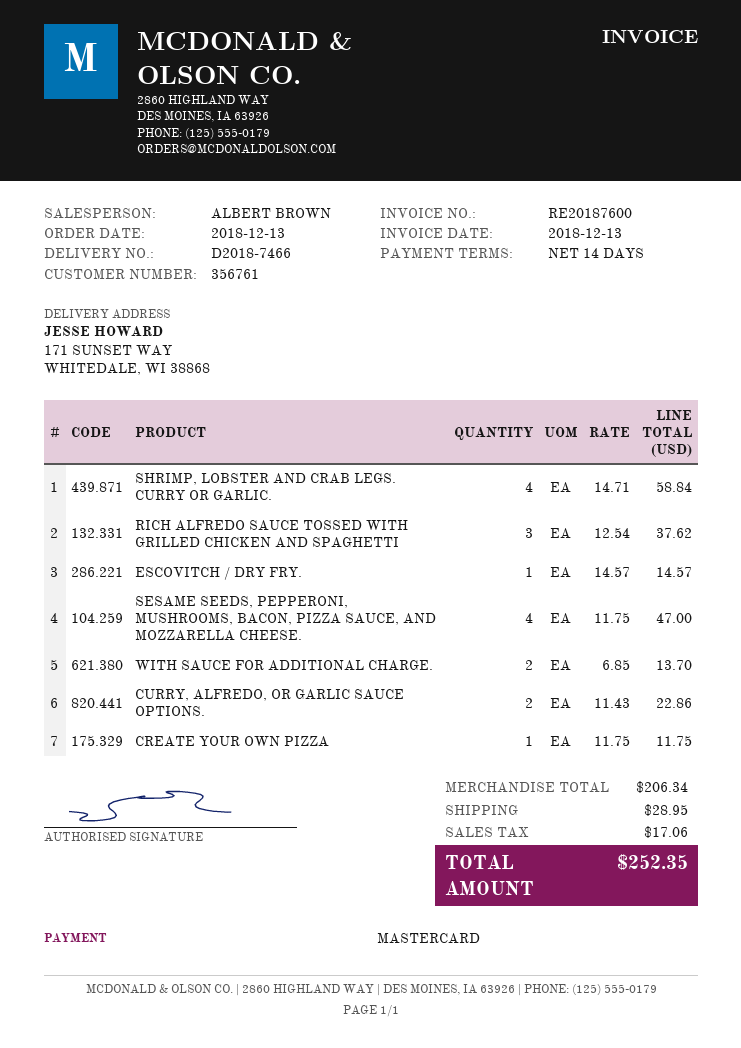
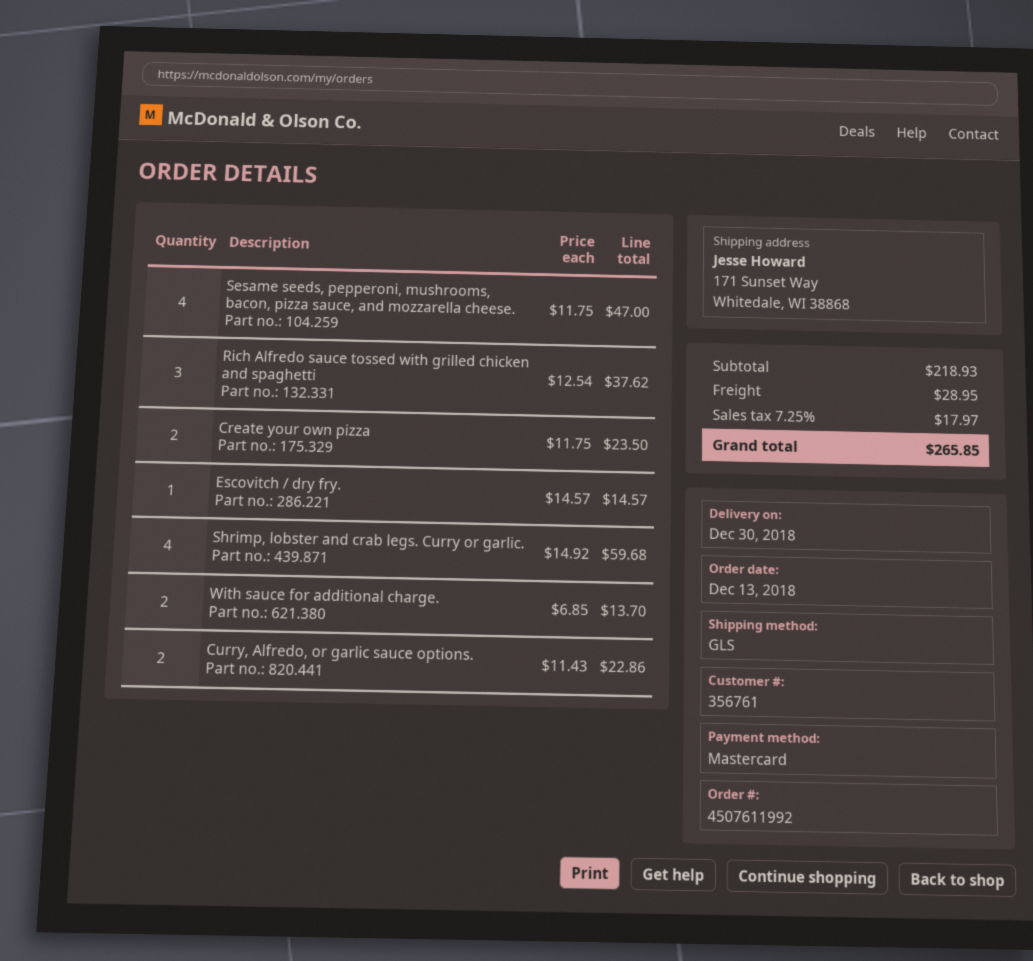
SHRIMP, LOBSTER AND CRAB LEGS. CURRY OR GARLIC.: 4 x 14.71 = 58.84 -> 4 x 14.92 = 59.68
CREATE YOUR OWN PIZZA: 1 x 11.75 = 11.75 -> 2 x 11.75 = 23.50
subtotal: 206.34 -> 218.93
tax: 17.06 -> 17.97
total: 252.35 -> 265.85

